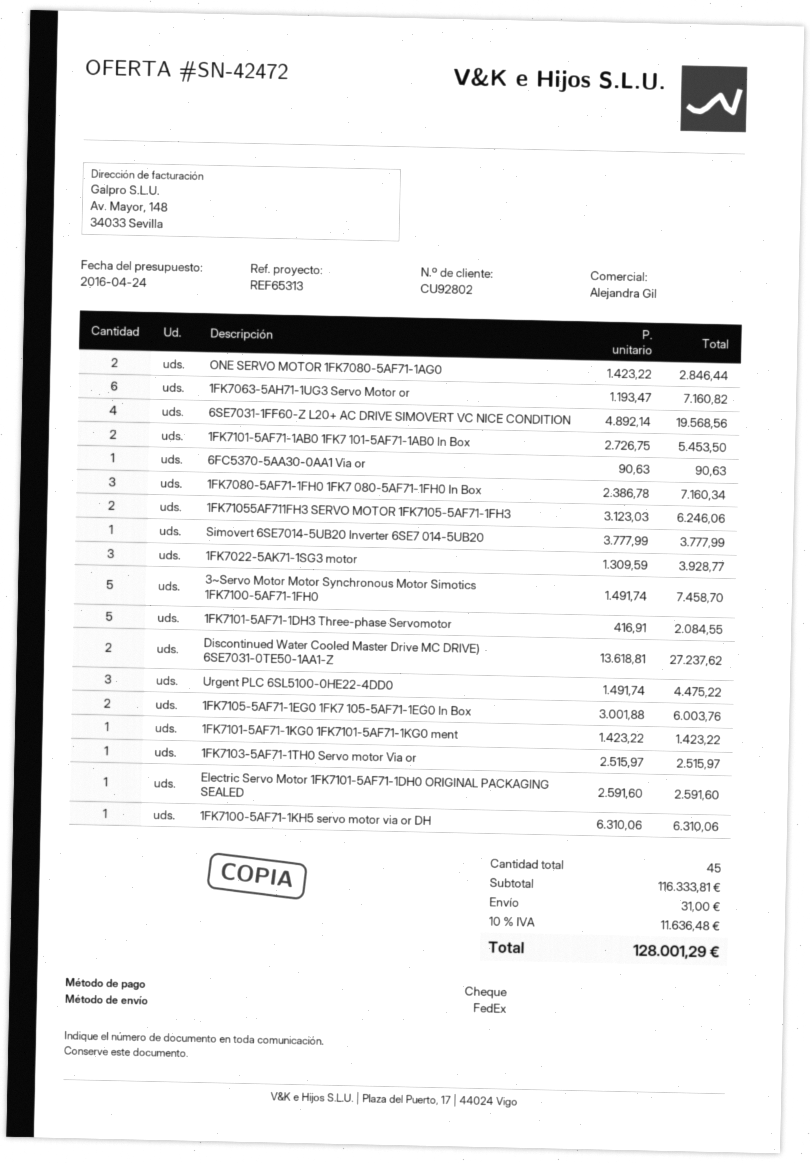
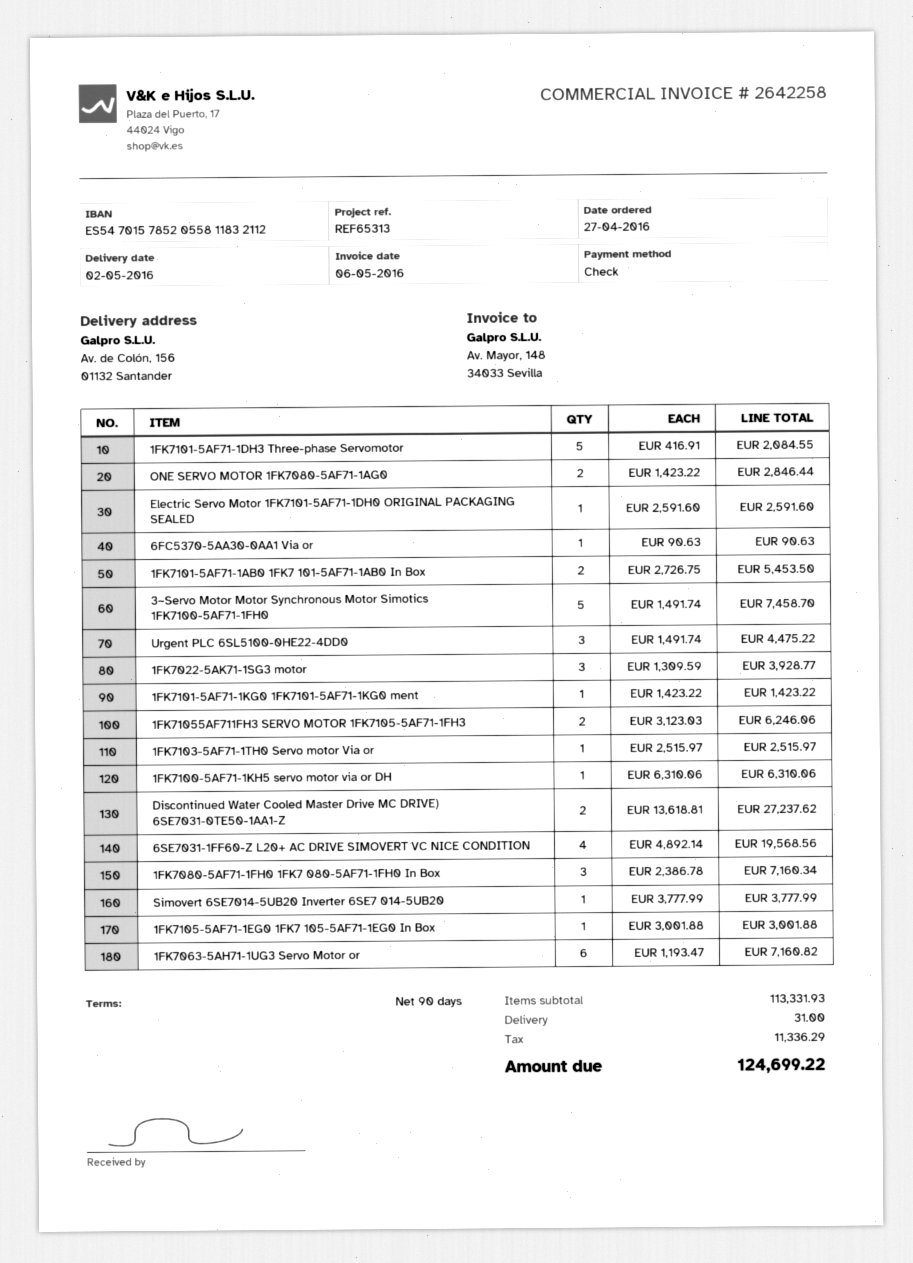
1FK7105-5AF71-1EG0 1FK7 105-5AF71-1EG0 In Box: 2 x 3001.88 = 6003.76 -> 1 x 3001.88 = 3001.88
subtotal: 116333.81 -> 113331.93
tax: 11636.48 -> 11336.29
total: 128001.29 -> 124699.22

